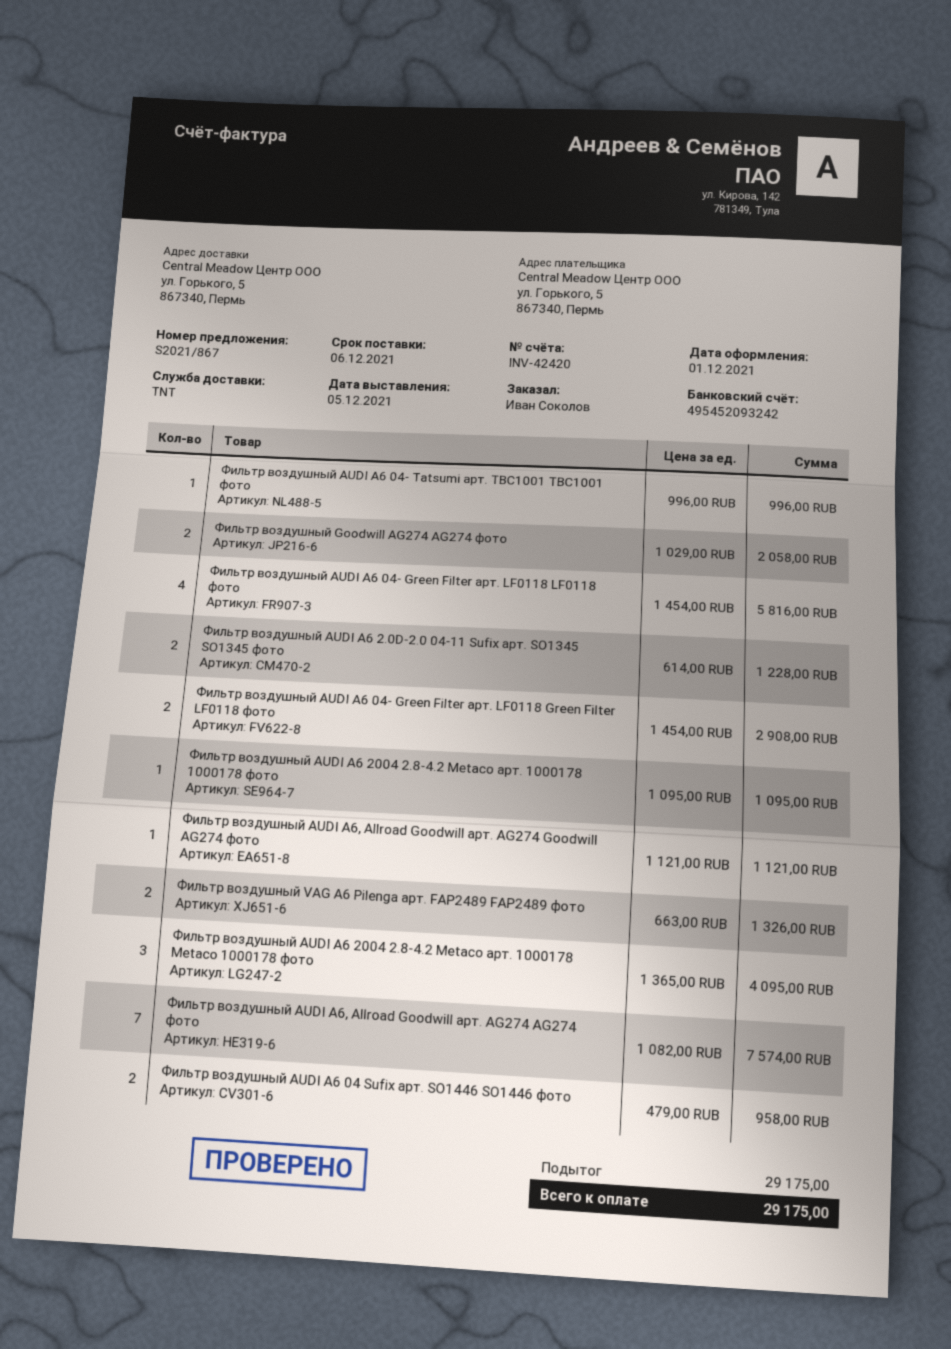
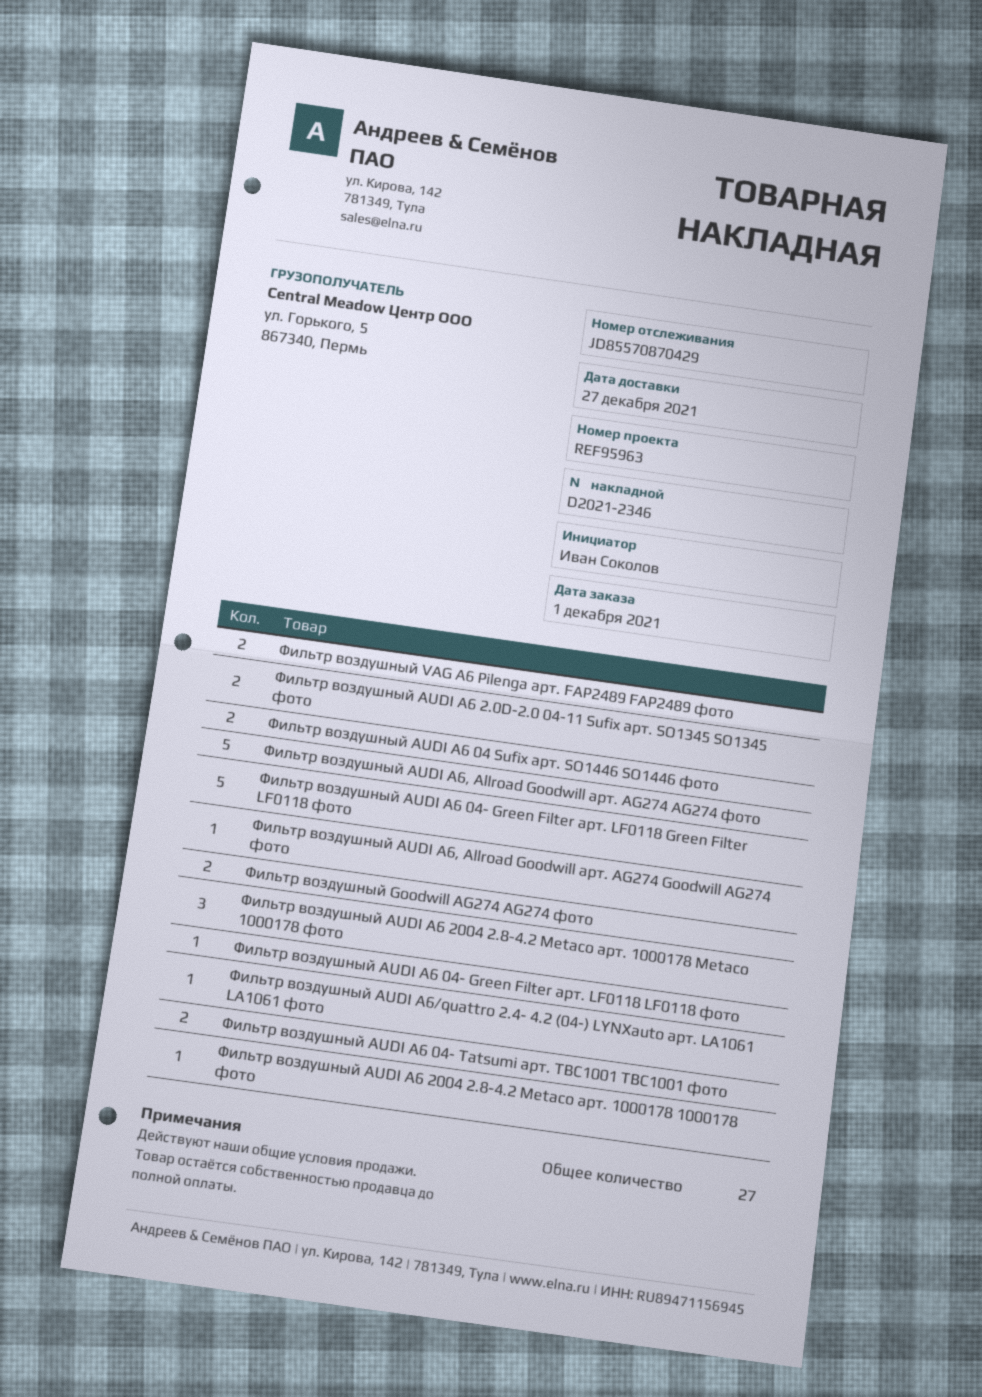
delivery date: 2021-12-06 -> 2021-12-27
Фильтр воздушный AUDI A6 04- Tatsumi арт. TBC1001 TBC1001 фото: 1 -> 2
Фильтр воздушный AUDI A6 04- Green Filter арт. LF0118 LF0118 фото: 4 -> 1
Фильтр воздушный AUDI A6 04- Green Filter арт. LF0118 Green Filter LF0118 фото: 2 -> 5
Фильтр воздушный AUDI A6, Allroad Goodwill арт. AG274 AG274 фото: 7 -> 5
Фильтр воздушный AUDI A6/quattro 2.4- 4.2 (04-) LYNXauto арт. LA1061 LA1061 фото: none -> 1

